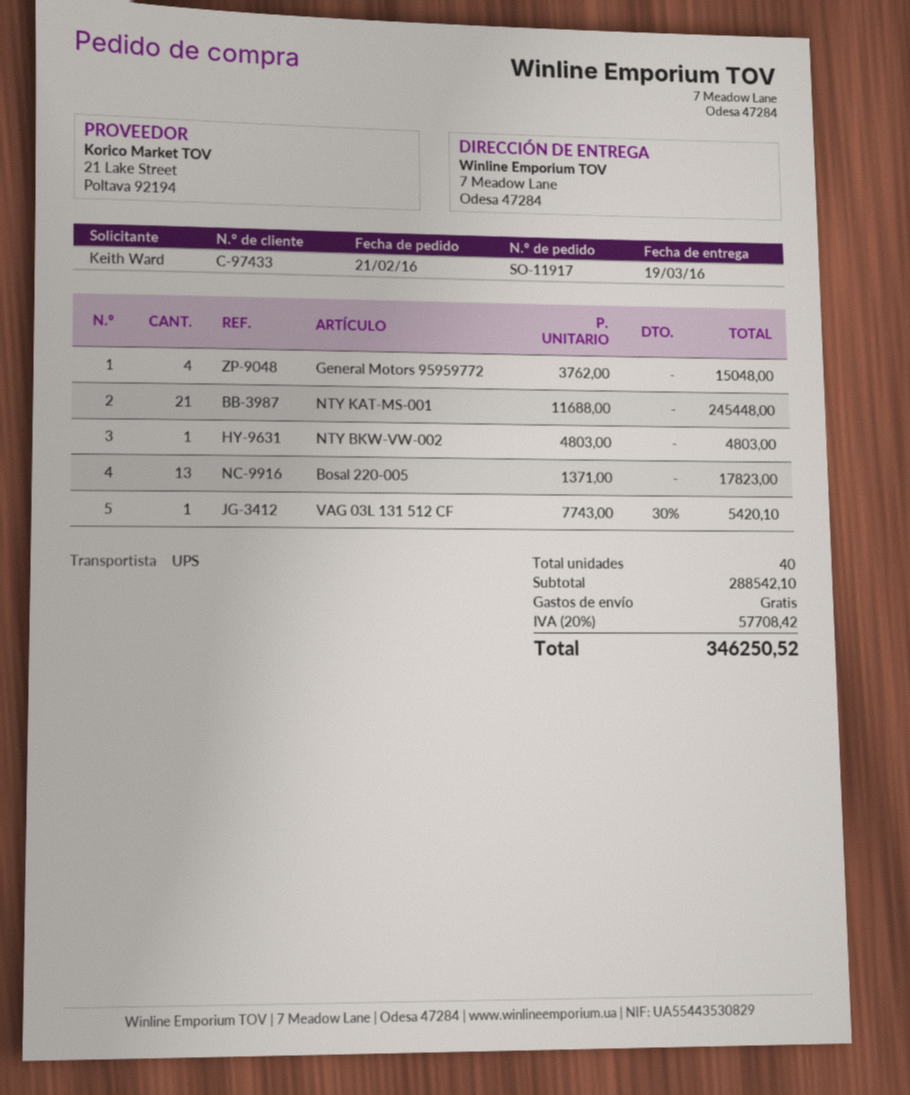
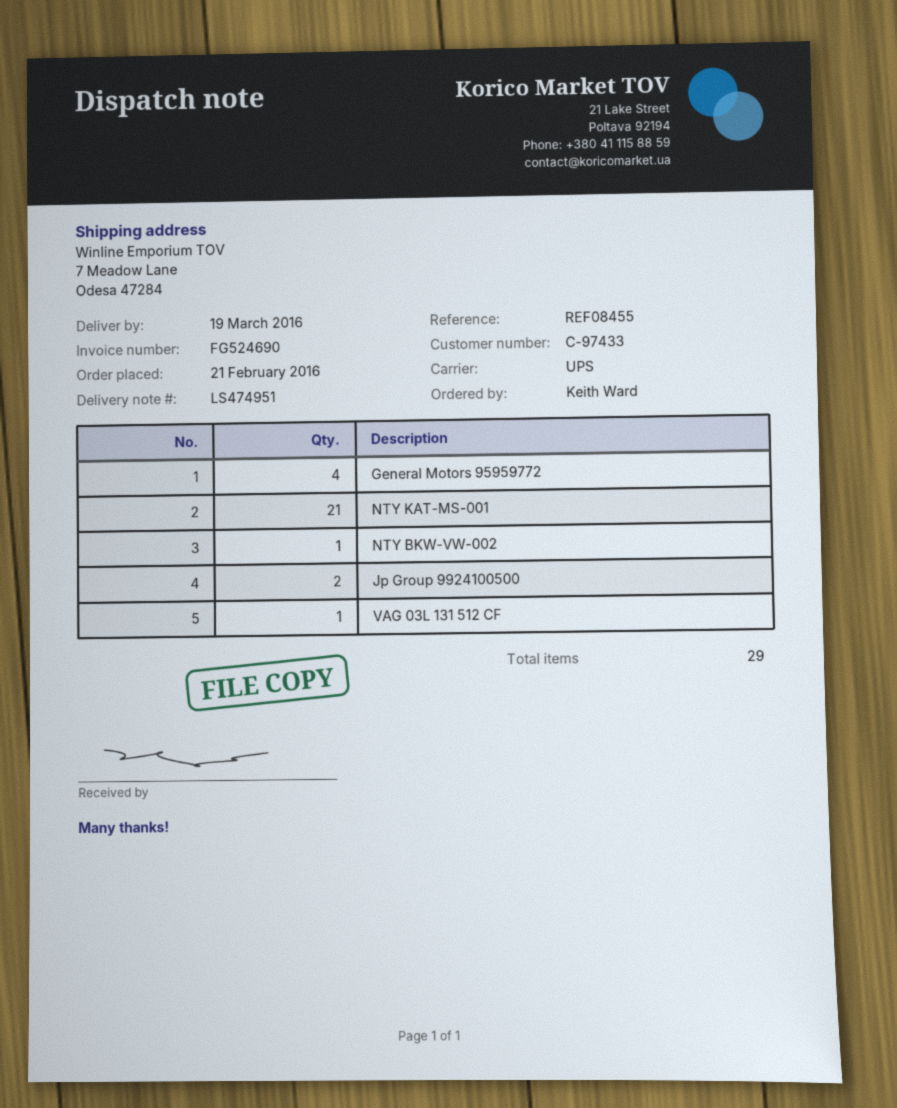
Bosal 220-005: 13 -> none
Jp Group 9924100500: none -> 2
total quantity: 40 -> 29

